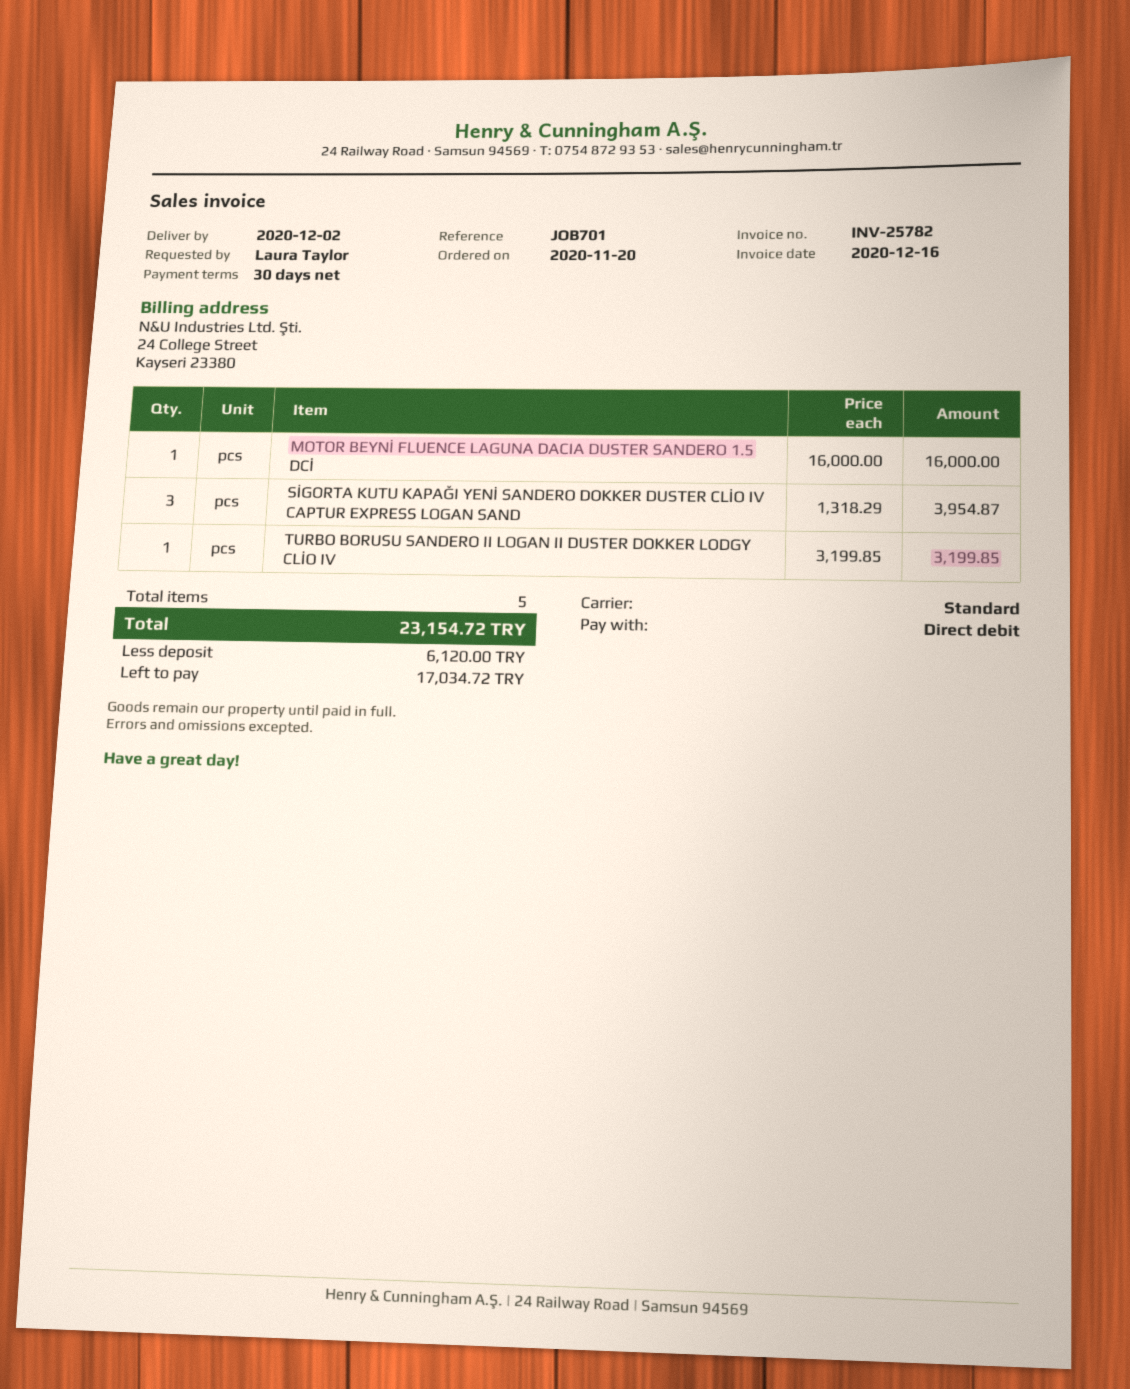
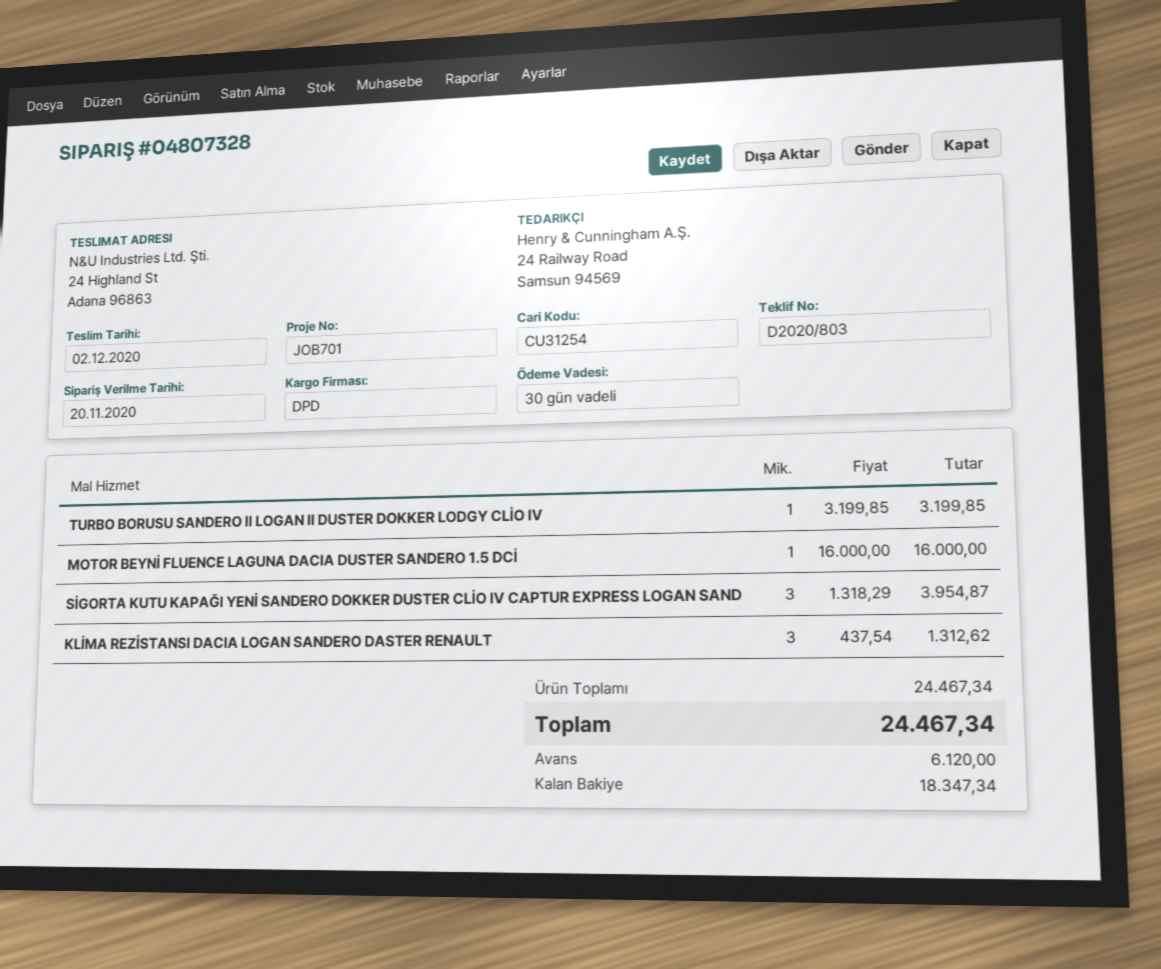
shipping method: standard -> DPD
KLİMA REZİSTANSI DACIA LOGAN SANDERO DASTER RENAULT: none -> 3 x 437.54 = 1312.62
total: 23154.72 -> 24467.34
balance: 17034.72 -> 18347.34

